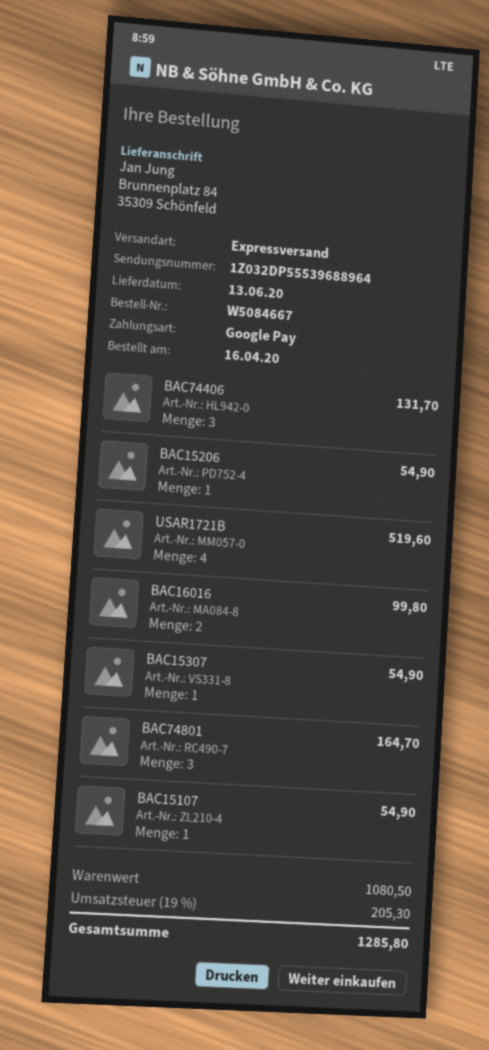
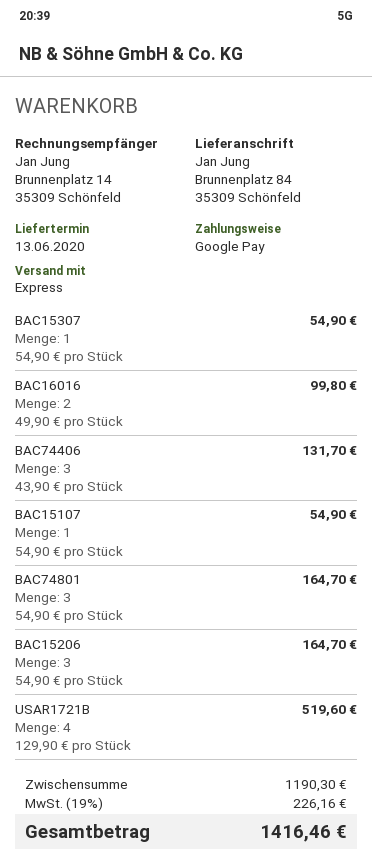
BAC15206: 1 for 54.90 -> 3 for 164.70
subtotal: 1080.50 -> 1190.30
tax: 19% = 205.30 -> 19% = 226.16
total: 1285.80 -> 1416.46

